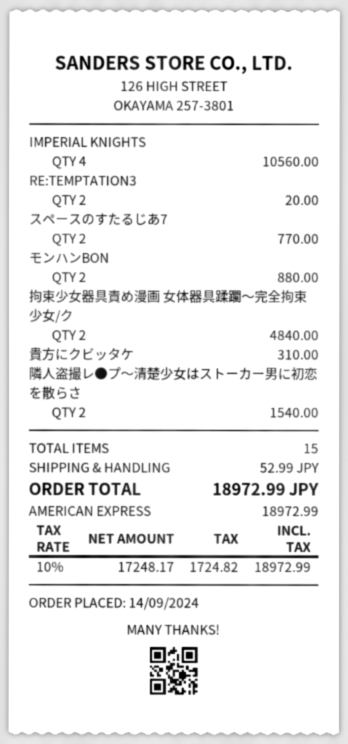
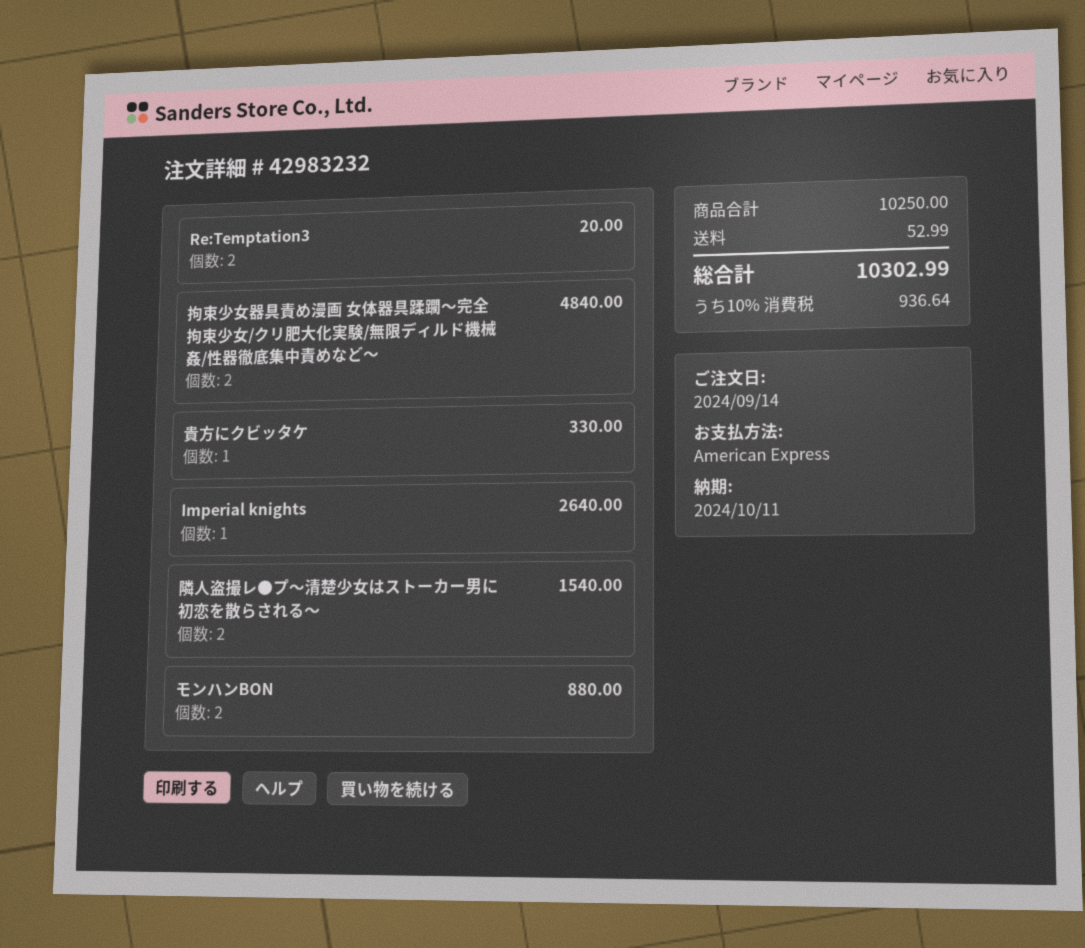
IMPERIAL KNIGHTS: 4 for 10560.00 -> 1 for 2640.00
スペースのすたるじあ7: 2 for 770.00 -> none
貴方にクビッタケ: 1 for 310.00 -> 1 for 330.00
tax: 10% = 1724.82 -> 10% = 936.64
total: 18972.99 -> 10302.99

